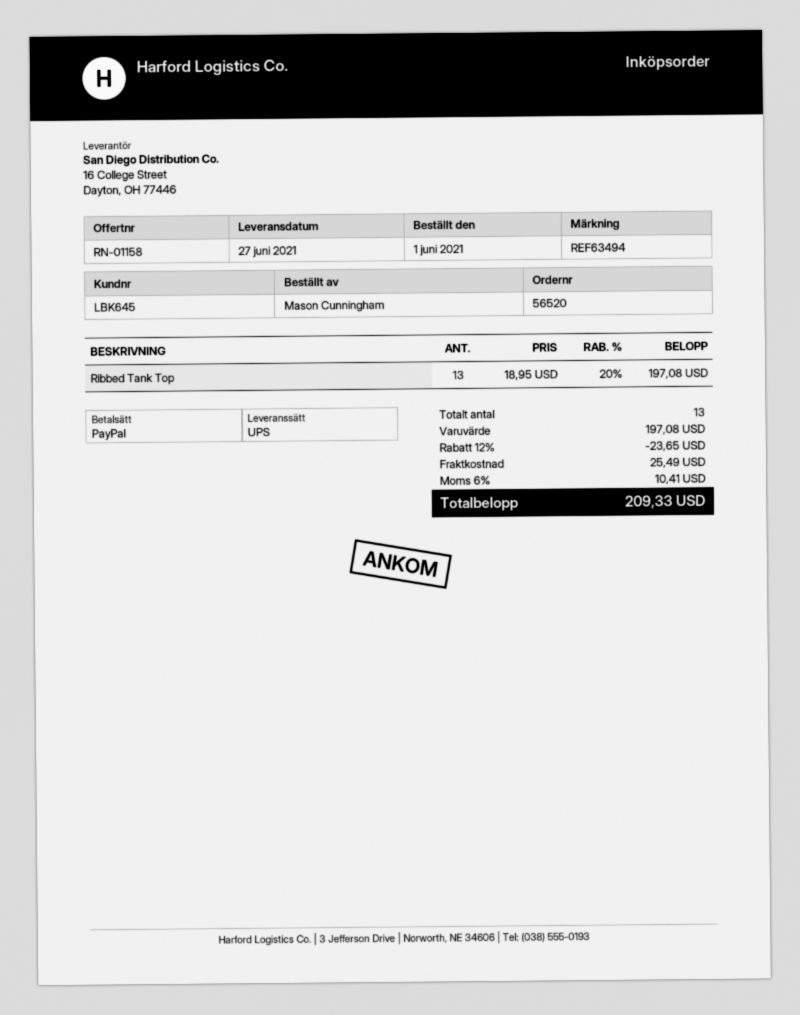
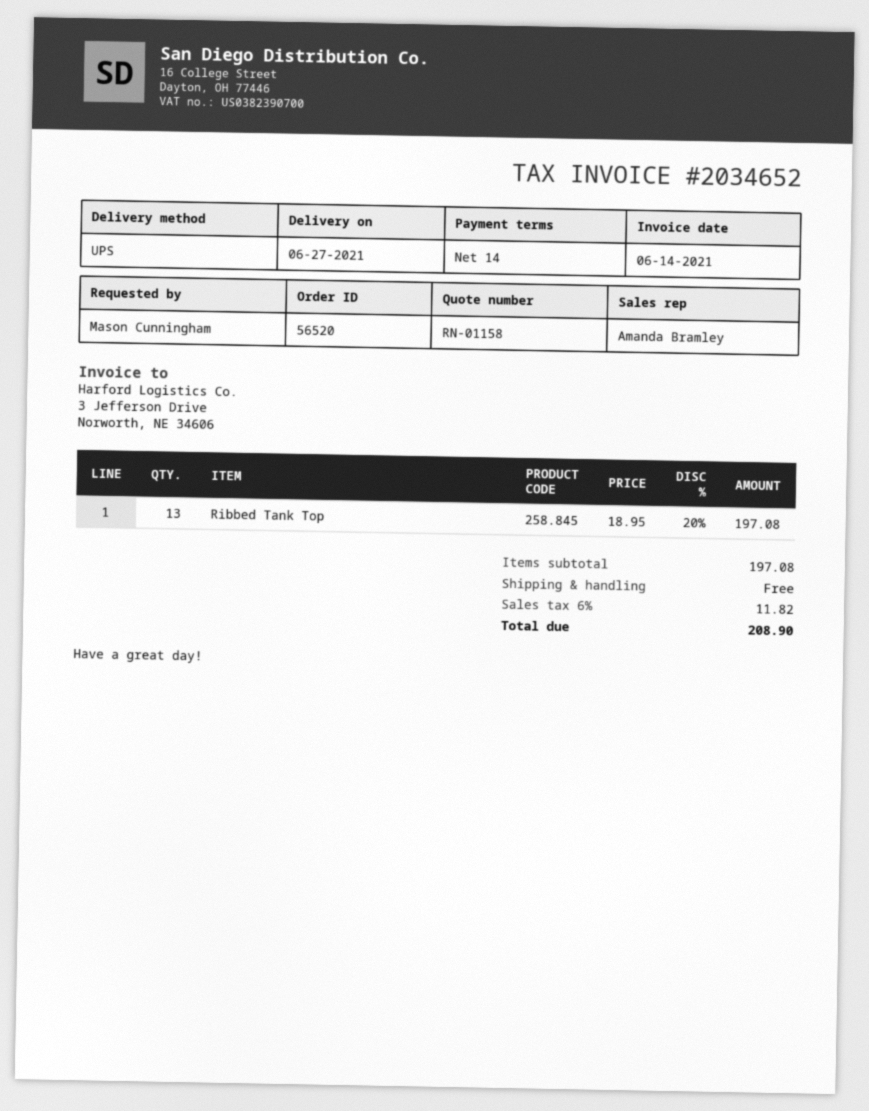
discount: 12% = 23.65 -> none
shipping: 25.49 -> 0.00
tax: 6% = 10.41 -> 6% = 11.82
total: 209.33 -> 208.90

